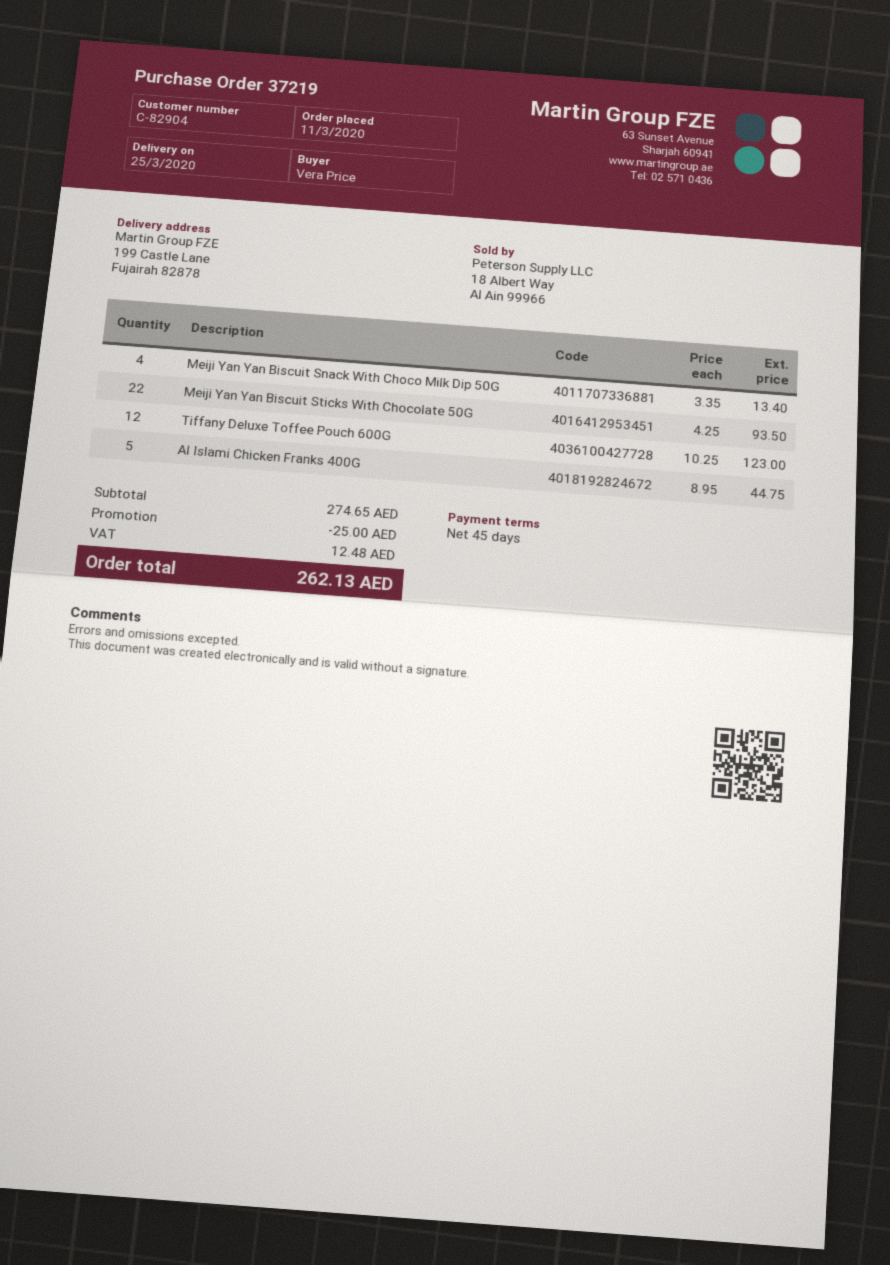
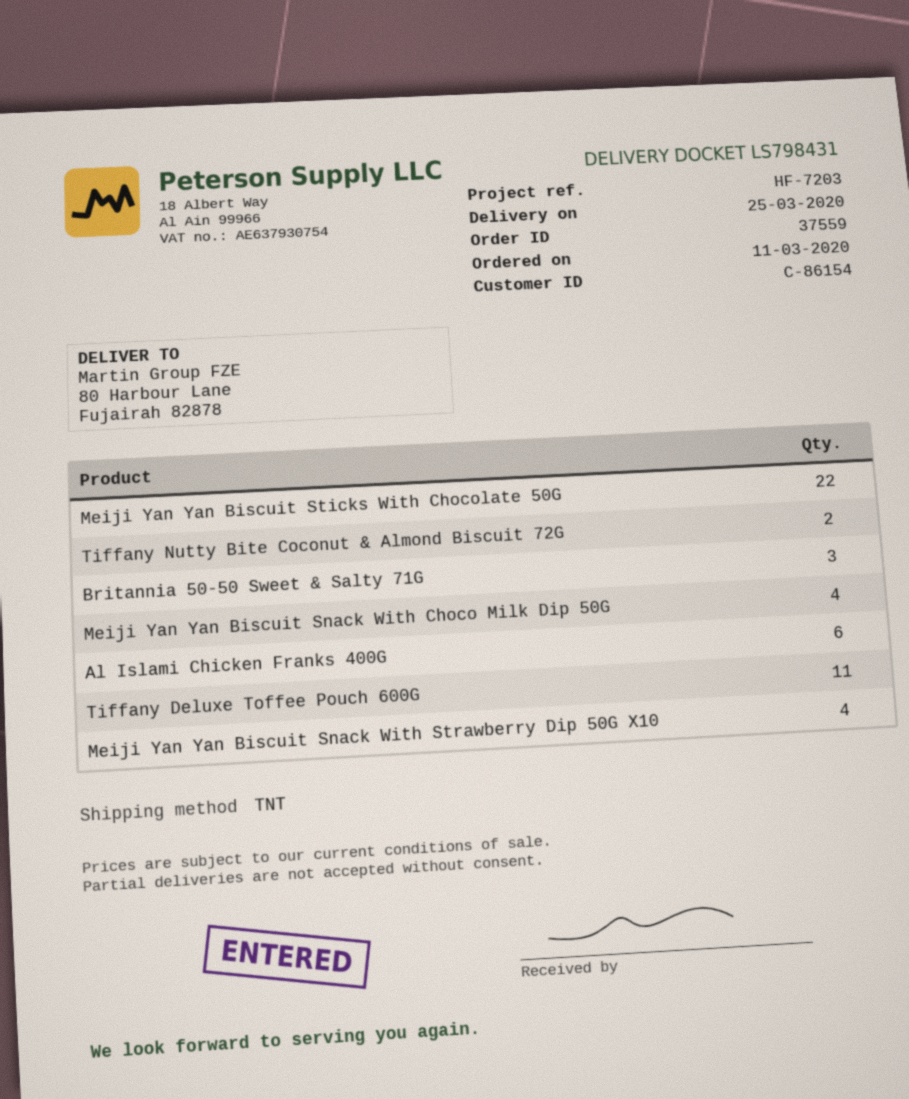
order number: 37219 -> 37559
customer number: C-82904 -> C-86154
ship to: 199 Castle Lane, Fujairah 82878 -> 80 Harbour Lane, Fujairah 82878
Tiffany Deluxe Toffee Pouch 600G: 12 -> 11
Al Islami Chicken Franks 400G: 5 -> 6
Tiffany Nutty Bite Coconut & Almond Biscuit 72G: none -> 2
Britannia 50-50 Sweet & Salty 71G: none -> 3
Meiji Yan Yan Biscuit Snack With Strawberry Dip 50G X10: none -> 4

